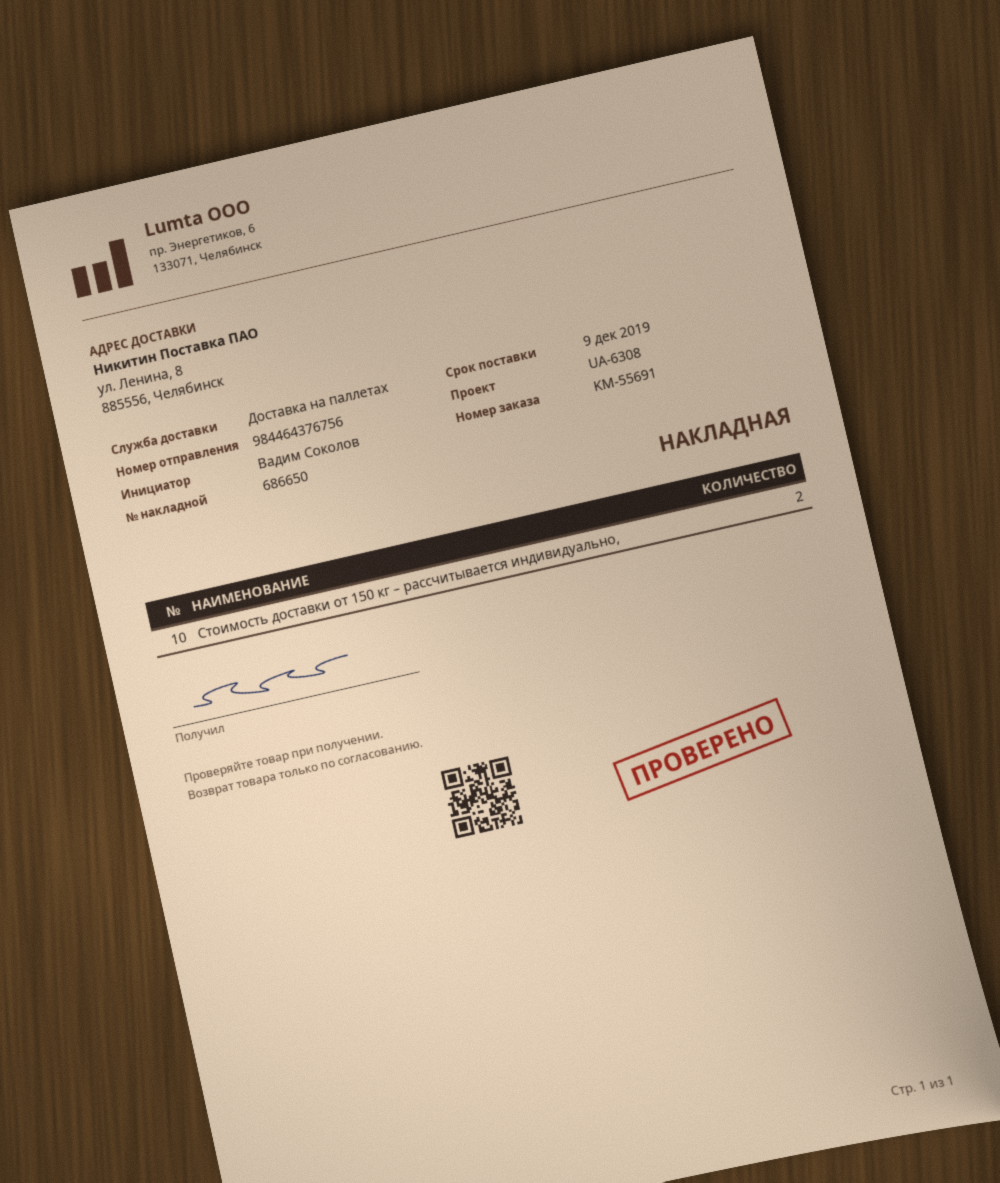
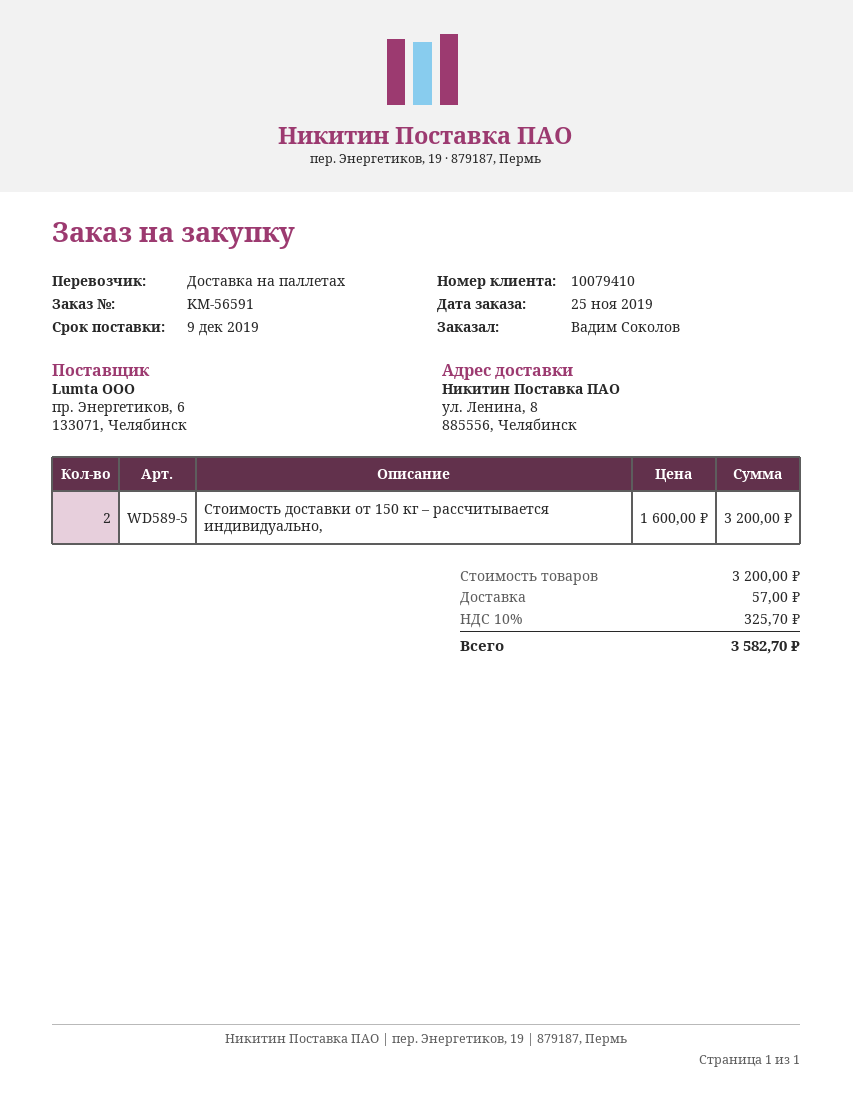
order number: KM-55691 -> KM-56591

